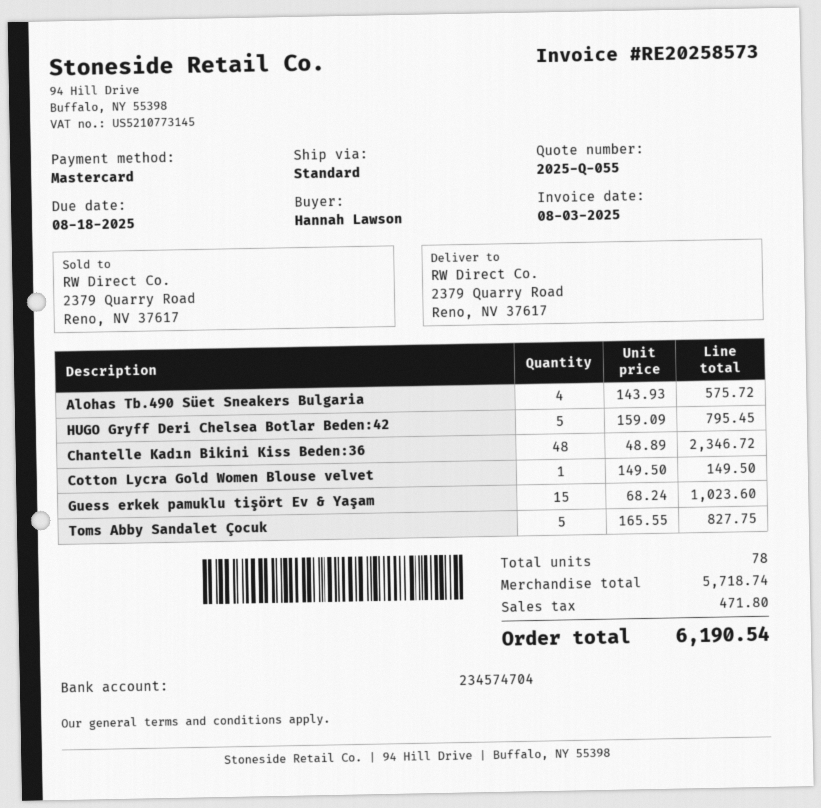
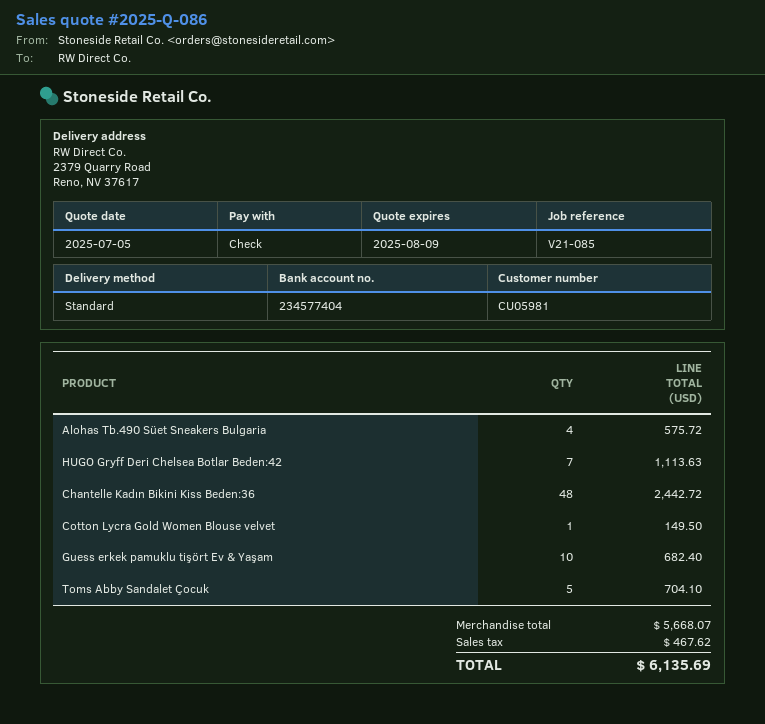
quote number: 2025-Q-055 -> 2025-Q-086
payment method: Mastercard -> cheque
bank account: 234574704 -> 234577404
HUGO Gryff Deri Chelsea Botlar Beden:42: 5 for 795.45 -> 7 for 1113.63
Chantelle Kadın Bikini Kiss Beden:36: 48 for 2346.72 -> 48 for 2442.72
Guess erkek pamuklu tişört Ev & Yaşam: 15 for 1023.60 -> 10 for 682.40
Toms Abby Sandalet Çocuk: 5 for 827.75 -> 5 for 704.10
subtotal: 5718.74 -> 5668.07
tax: 471.80 -> 467.62
total: 6190.54 -> 6135.69

